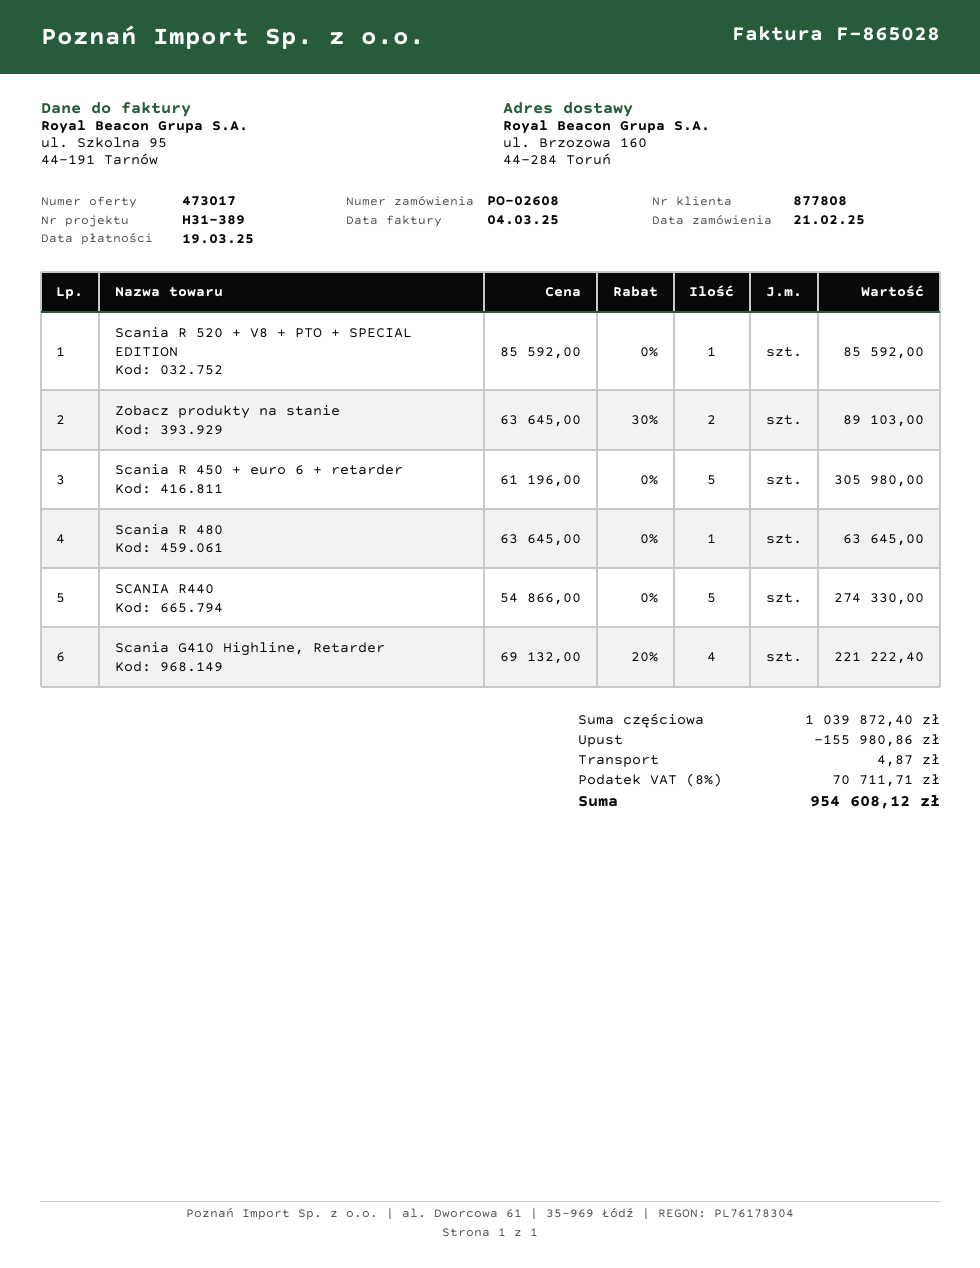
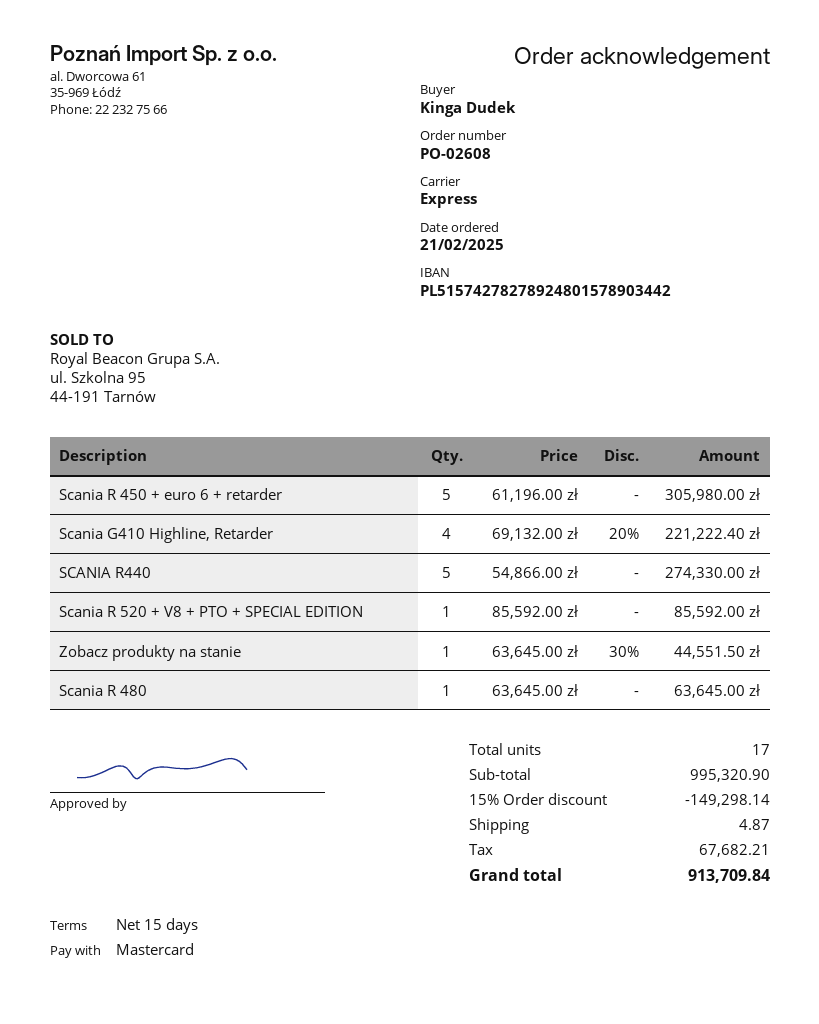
Zobacz produkty na stanie: 2 x 63645.00 - 30% = 89103.00 -> 1 x 63645.00 - 30% = 44551.50
subtotal: 1039872.40 -> 995320.90
discount: 155980.86 -> 149298.14
tax: 70711.71 -> 67682.21
total: 954608.12 -> 913709.84

